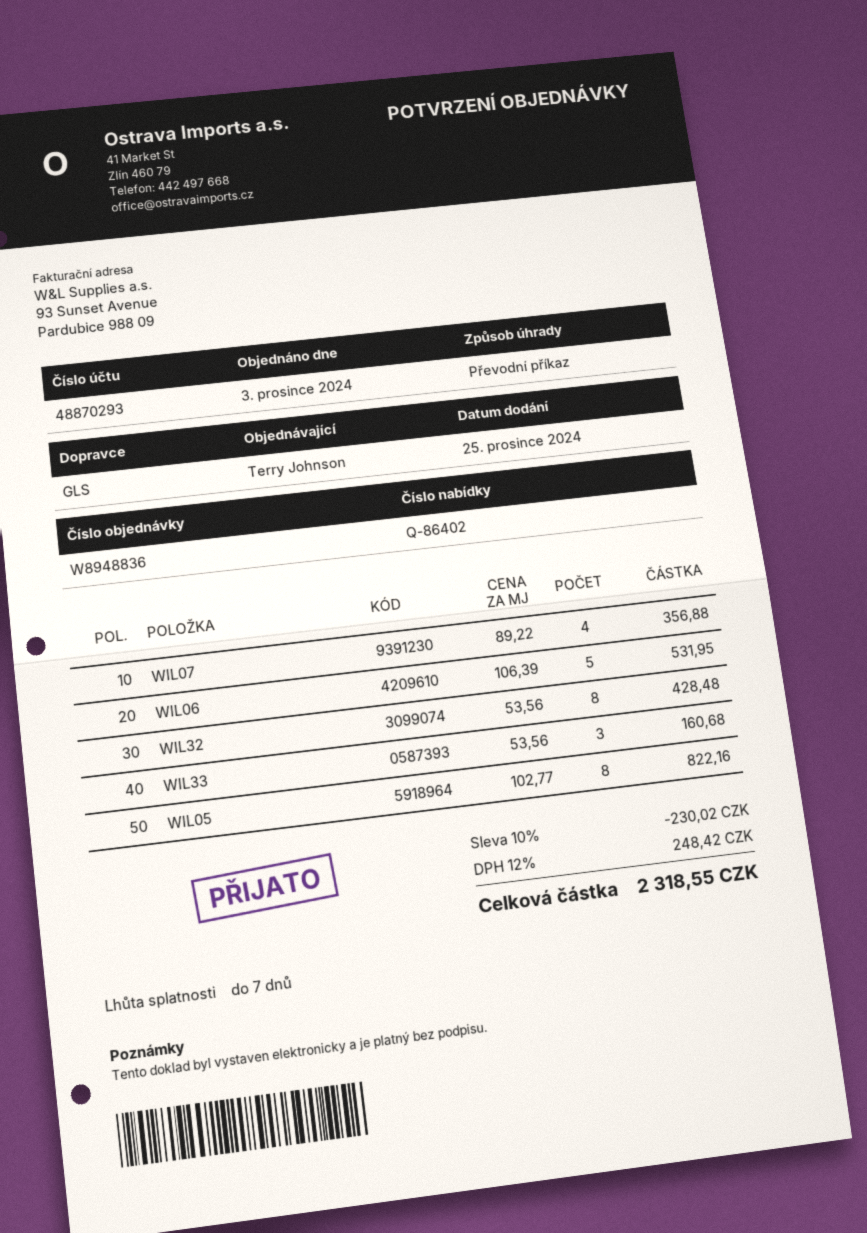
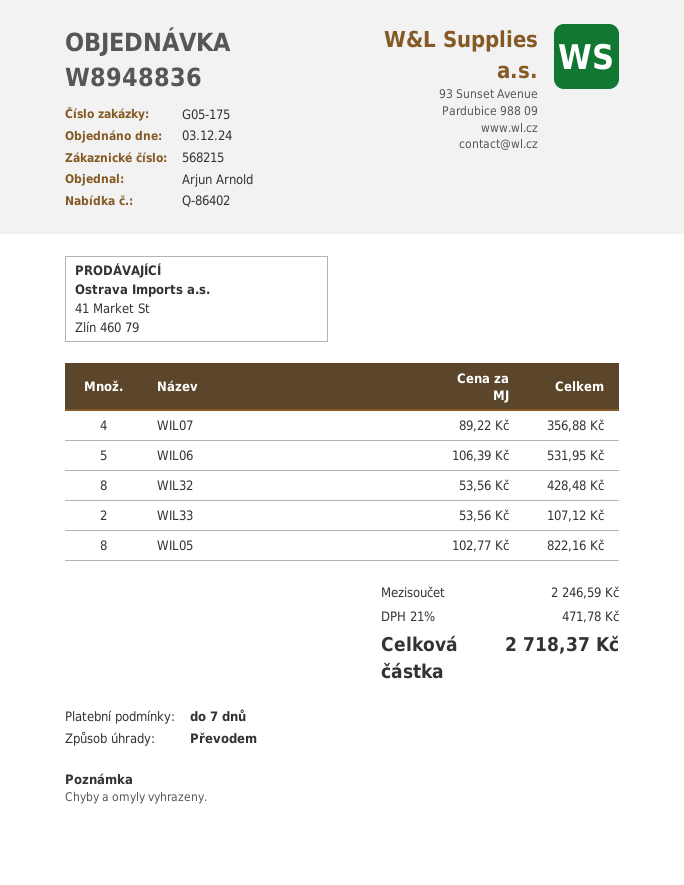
ordered by: Terry Johnson -> Arjun Arnold
WIL33: 3 x 53.56 = 160.68 -> 2 x 53.56 = 107.12
discount: 10% = 230.02 -> none
tax: 12% = 248.42 -> 21% = 471.78
total: 2318.55 -> 2718.37

